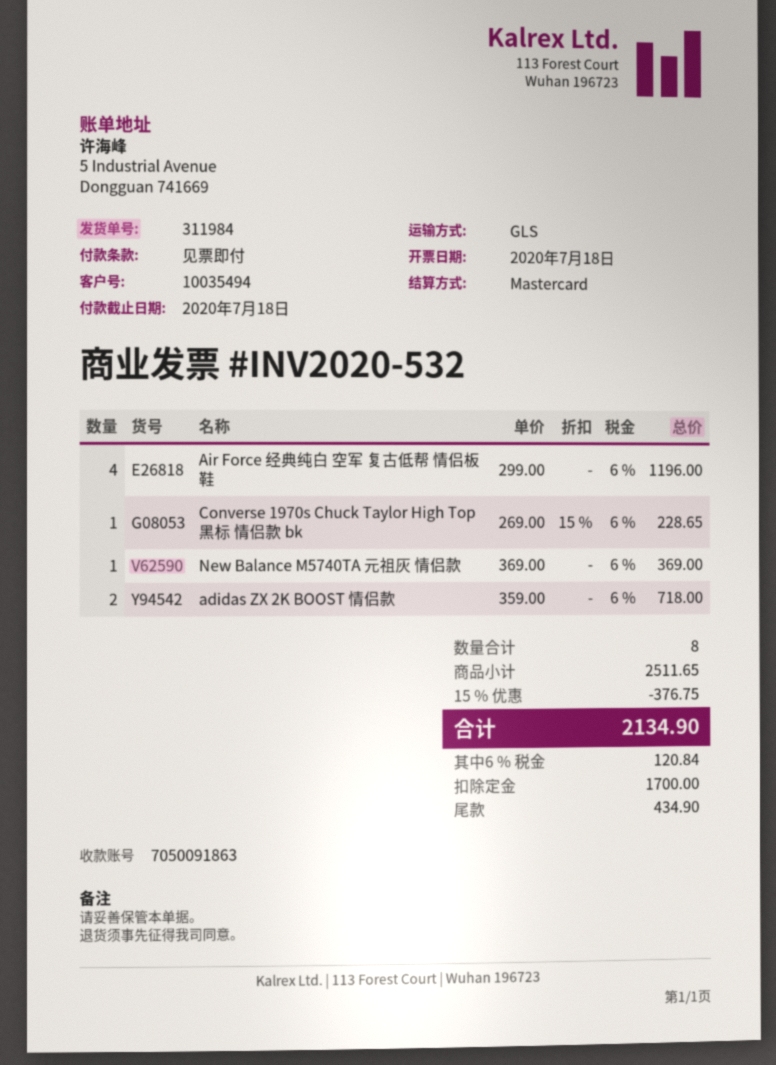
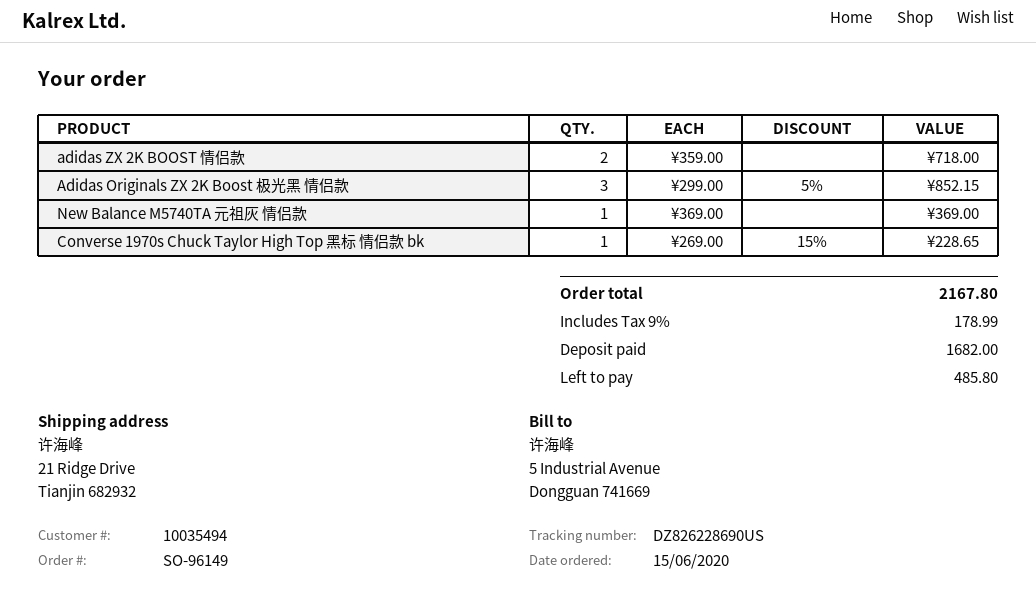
Air Force 经典纯白 空军 复古低帮 情侣板鞋: 4 x 299.00 = 1196.00 -> none
Adidas Originals ZX 2K Boost 极光黑 情侣款: none -> 3 x 299.00 - 5% = 852.15
discount: 15% = 376.75 -> none
tax: 6% = 120.84 -> 9% = 178.99
total: 2134.90 -> 2167.80
deposit: 1700.00 -> 1682.00
balance: 434.90 -> 485.80

